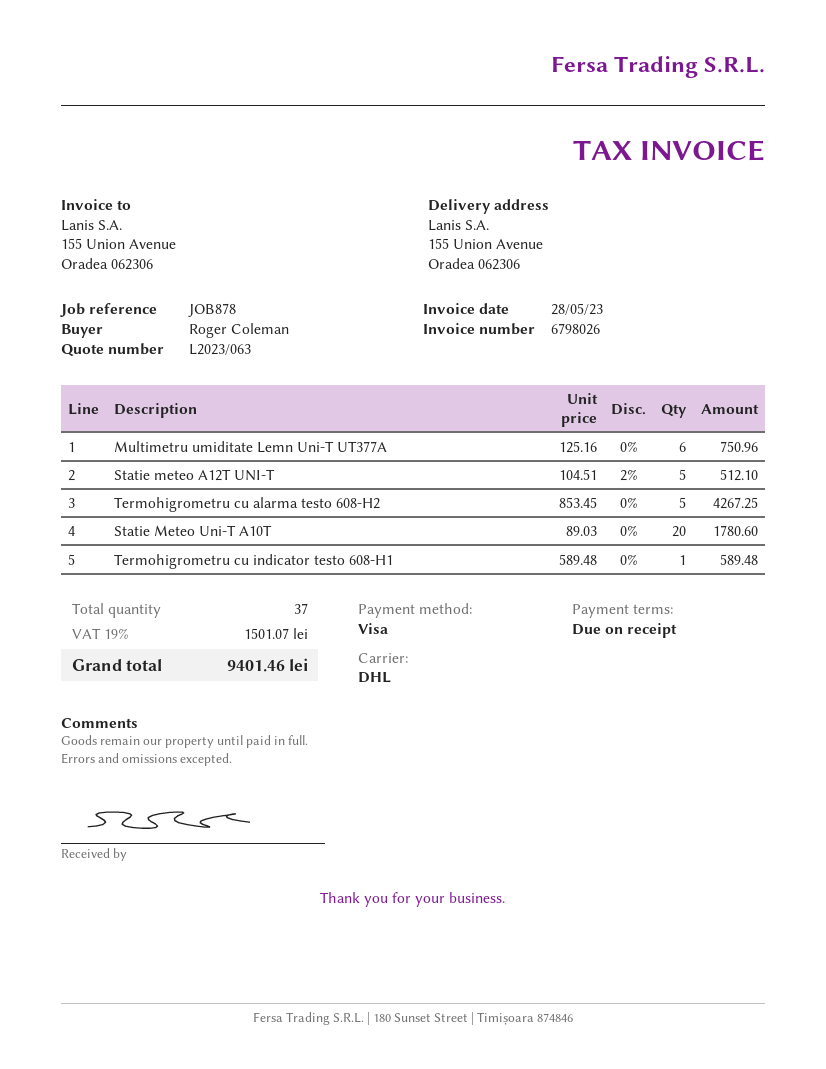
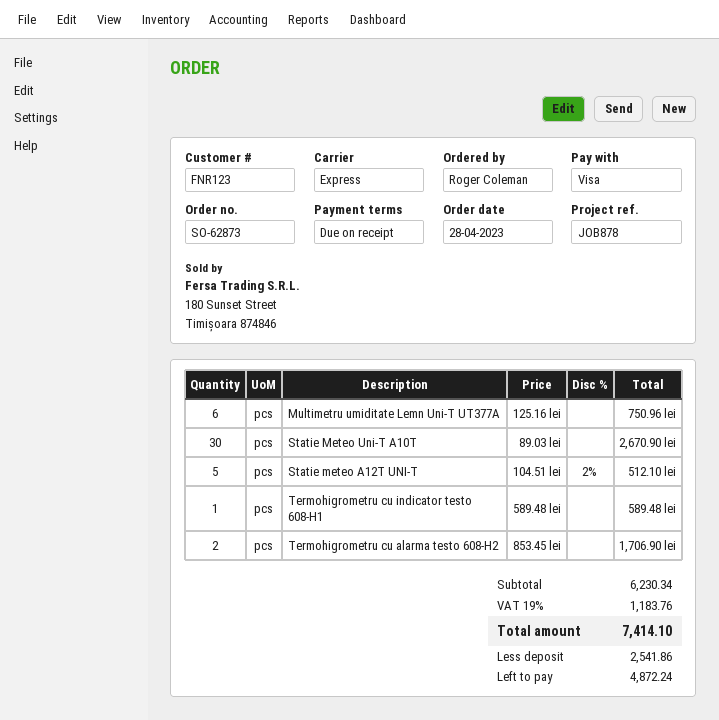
shipping method: DHL -> express
Termohigrometru cu alarma testo 608-H2: 5 x 853.45 = 4267.25 -> 2 x 853.45 = 1706.90
Statie Meteo Uni-T A10T: 20 x 89.03 = 1780.60 -> 30 x 89.03 = 2670.90
tax: 19% = 1501.07 -> 19% = 1183.76
total: 9401.46 -> 7414.10

